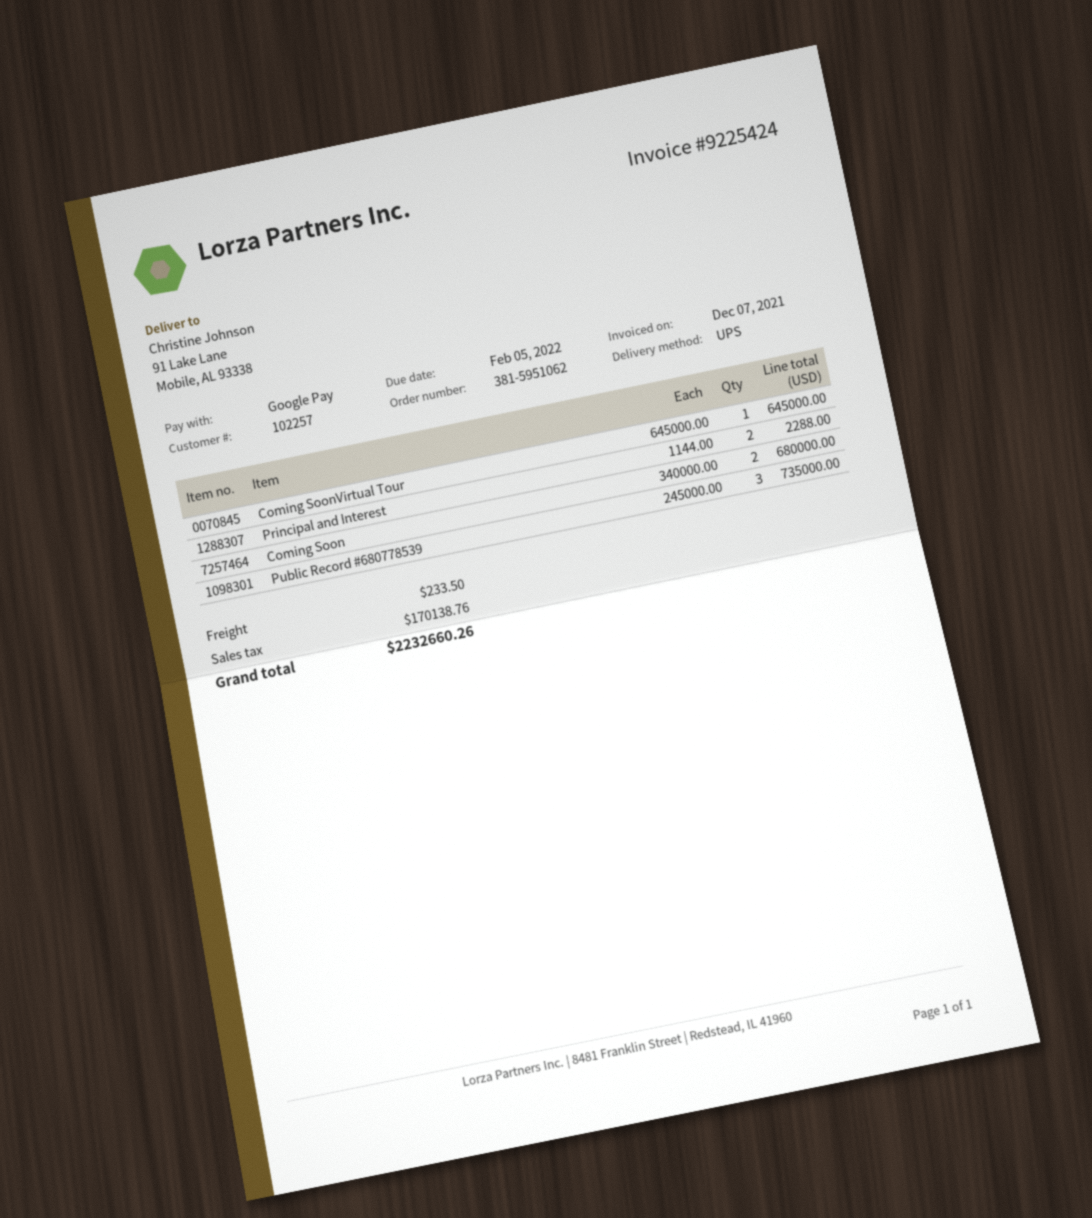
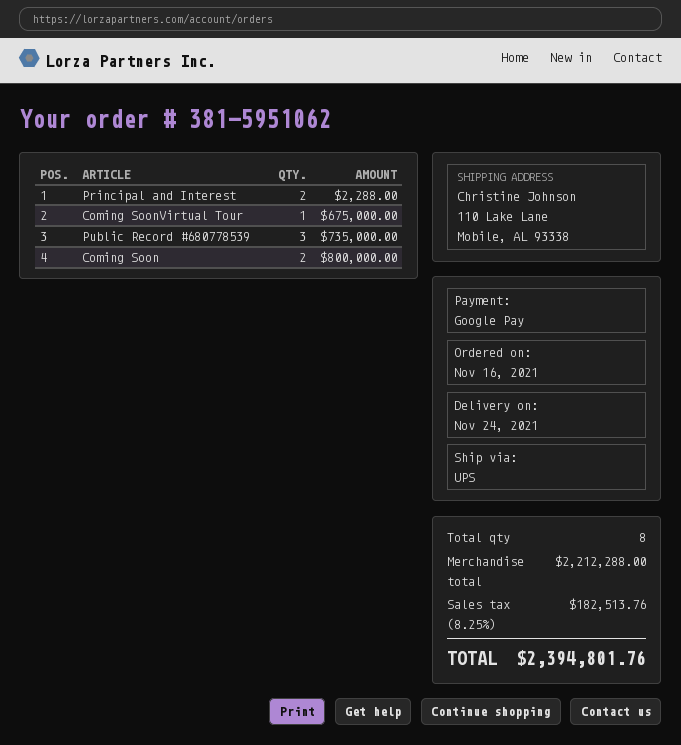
ship to: 91 Lake Lane, Mobile, AL 93338 -> 110 Lake Lane, Mobile, AL 93338
Coming SoonVirtual Tour: 1 for 645000.00 -> 1 for 675000.00
Coming Soon: 2 for 680000.00 -> 2 for 800000.00
shipping: 233.50 -> none
tax: 170138.76 -> 182513.76
total: 2232660.26 -> 2394801.76

